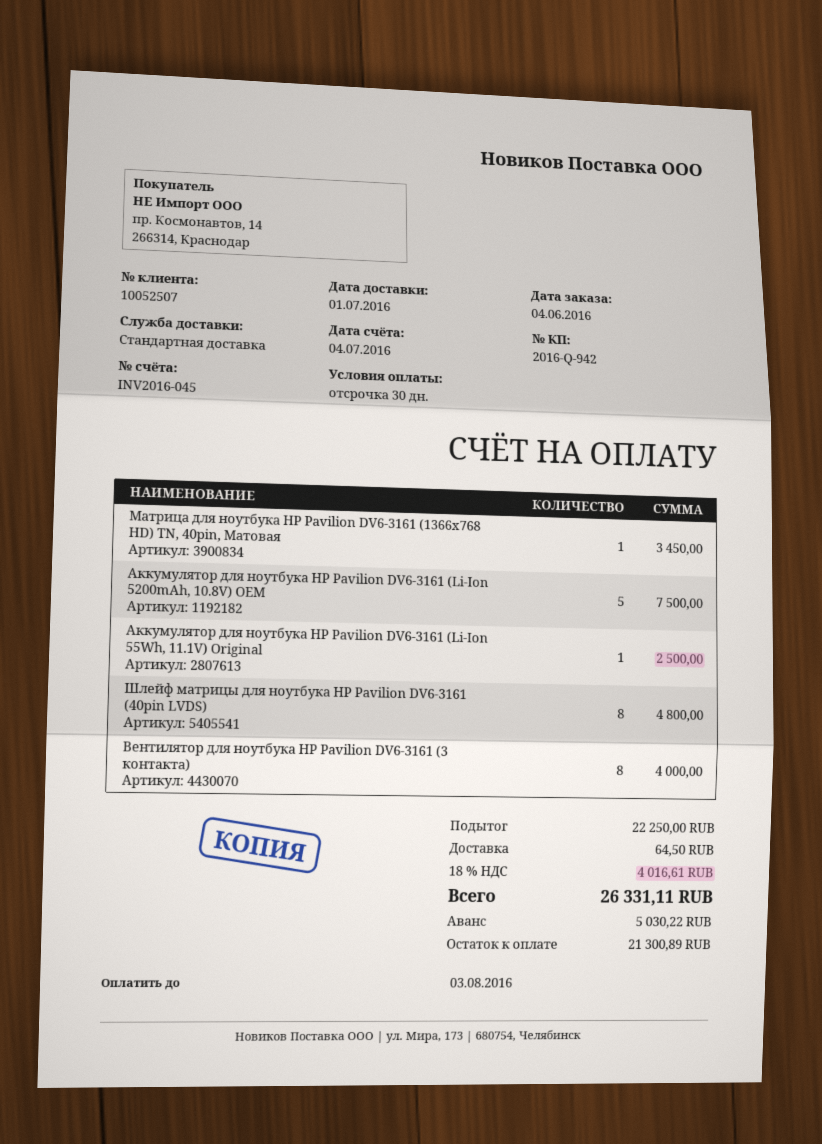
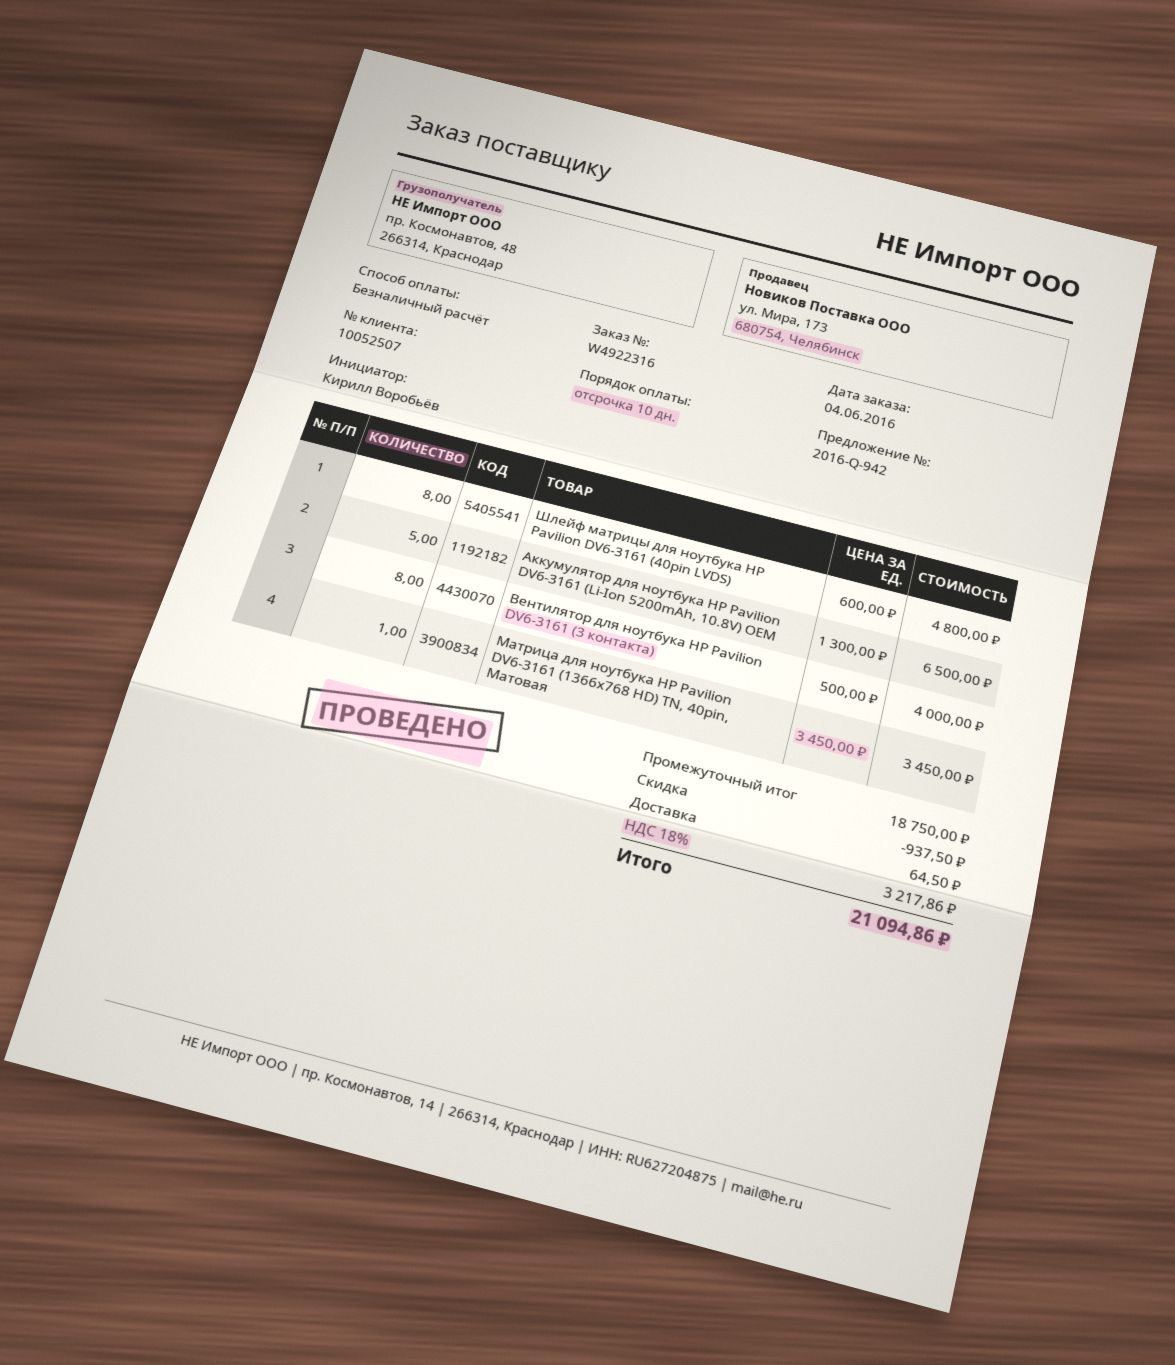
payment terms: 30 days -> 10 days
Аккумулятор для ноутбука HP Pavilion DV6-3161 (Li-Ion 5200mAh, 10.8V) OEM: 5 for 7500.00 -> 5 for 6500.00
Аккумулятор для ноутбука HP Pavilion DV6-3161 (Li-Ion 55Wh, 11.1V) Original: 1 for 2500.00 -> none
subtotal: 22250.00 -> 18750.00
discount: none -> 937.50
tax: 18% = 4016.61 -> 18% = 3217.86
total: 26331.11 -> 21094.86

